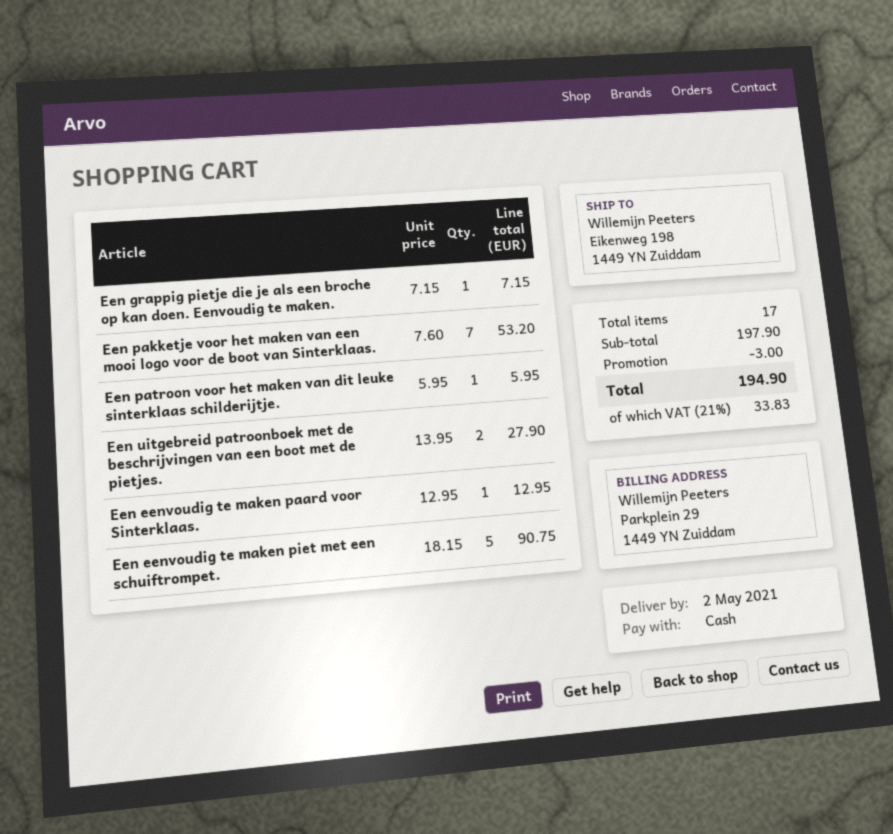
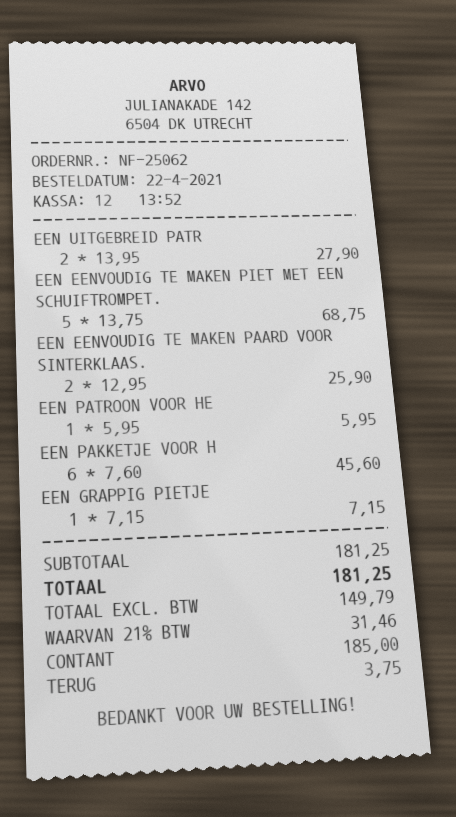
Een pakketje voor het maken van een mooi logo voor de boot van Sinterklaas.: 7 x 7.60 = 53.20 -> 6 x 7.60 = 45.60
Een eenvoudig te maken paard voor Sinterklaas.: 1 x 12.95 = 12.95 -> 2 x 12.95 = 25.90
Een eenvoudig te maken piet met een schuiftrompet.: 5 x 18.15 = 90.75 -> 5 x 13.75 = 68.75
subtotal: 197.90 -> 181.25
discount: 3.00 -> none
tax: 21% = 33.83 -> 21% = 31.46
total: 194.90 -> 181.25

